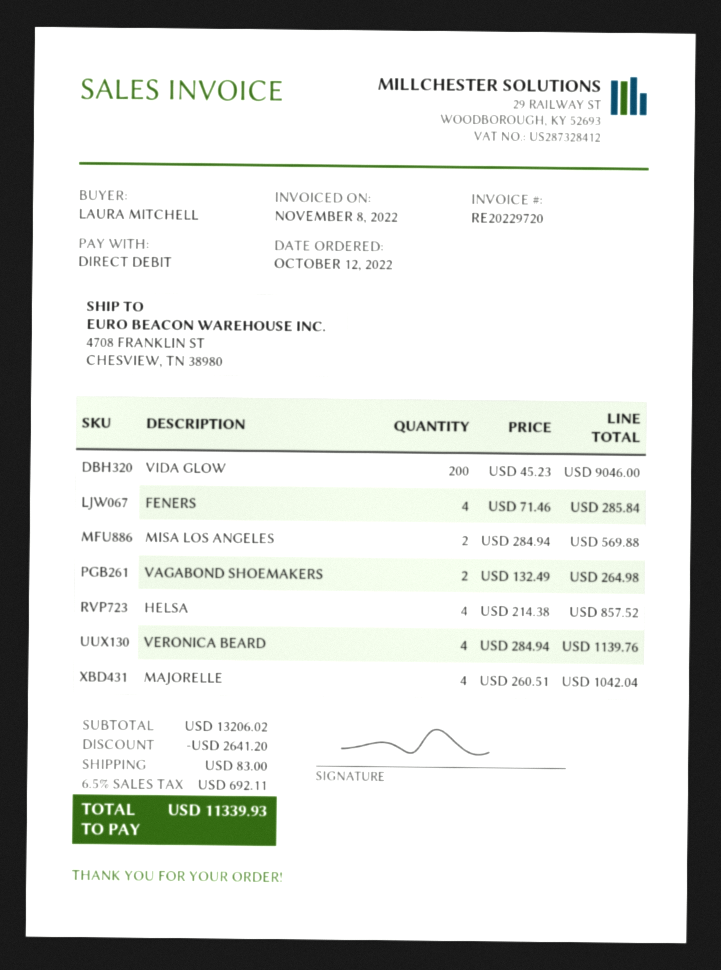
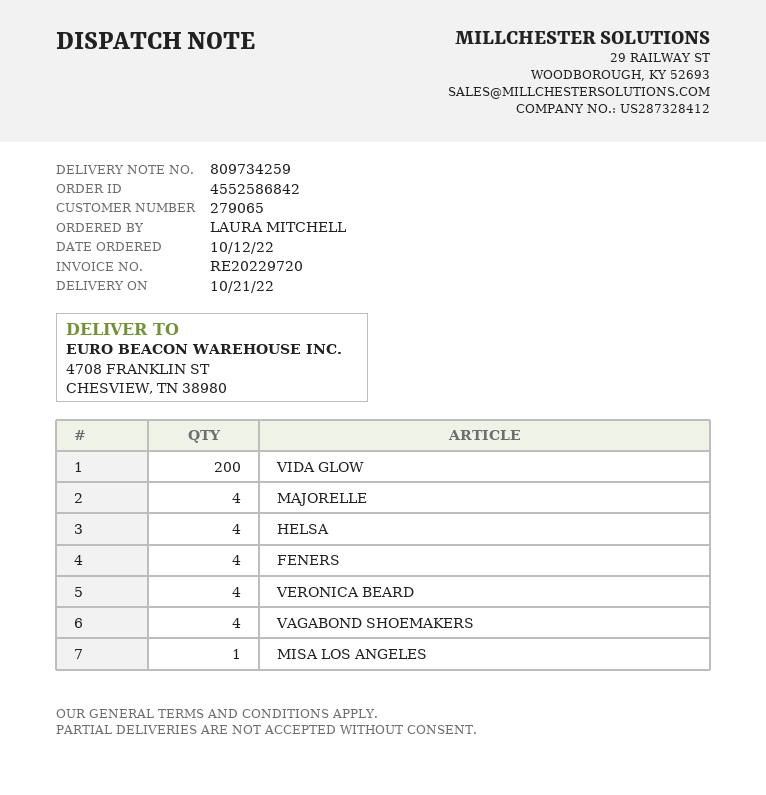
MISA LOS ANGELES: 2 -> 1
VAGABOND SHOEMAKERS: 2 -> 4

